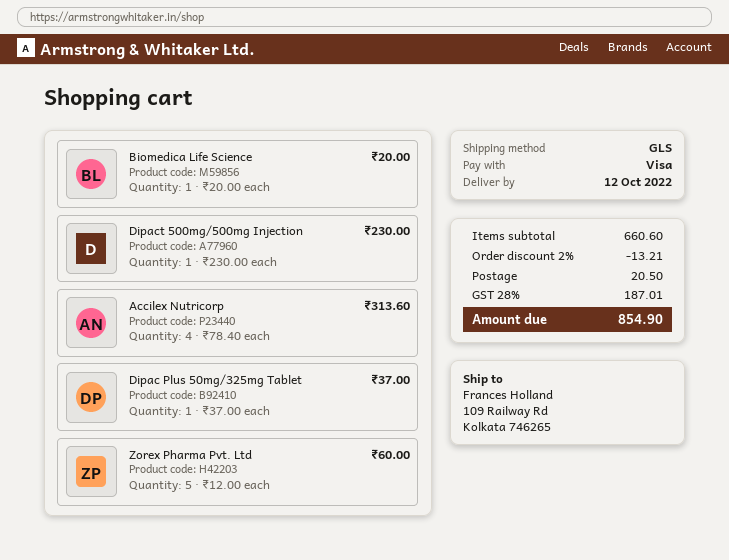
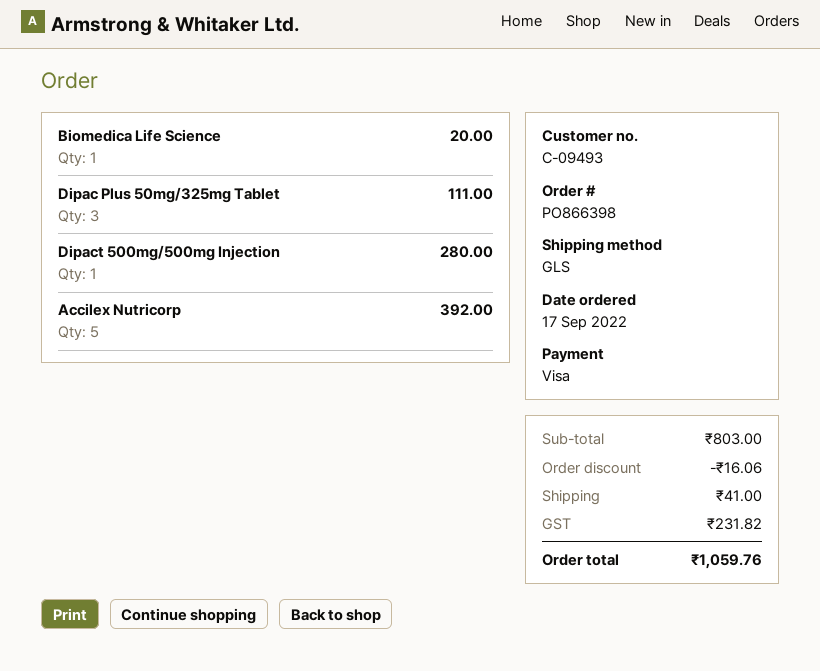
Dipact 500mg/500mg Injection: 1 for 230.00 -> 1 for 280.00
Accilex Nutricorp: 4 for 313.60 -> 5 for 392.00
Dipac Plus 50mg/325mg Tablet: 1 for 37.00 -> 3 for 111.00
Zorex Pharma Pvt. Ltd: 5 for 60.00 -> none
subtotal: 660.60 -> 803.00
discount: 13.21 -> 16.06
shipping: 20.50 -> 41.00
tax: 187.01 -> 231.82
total: 854.90 -> 1059.76

